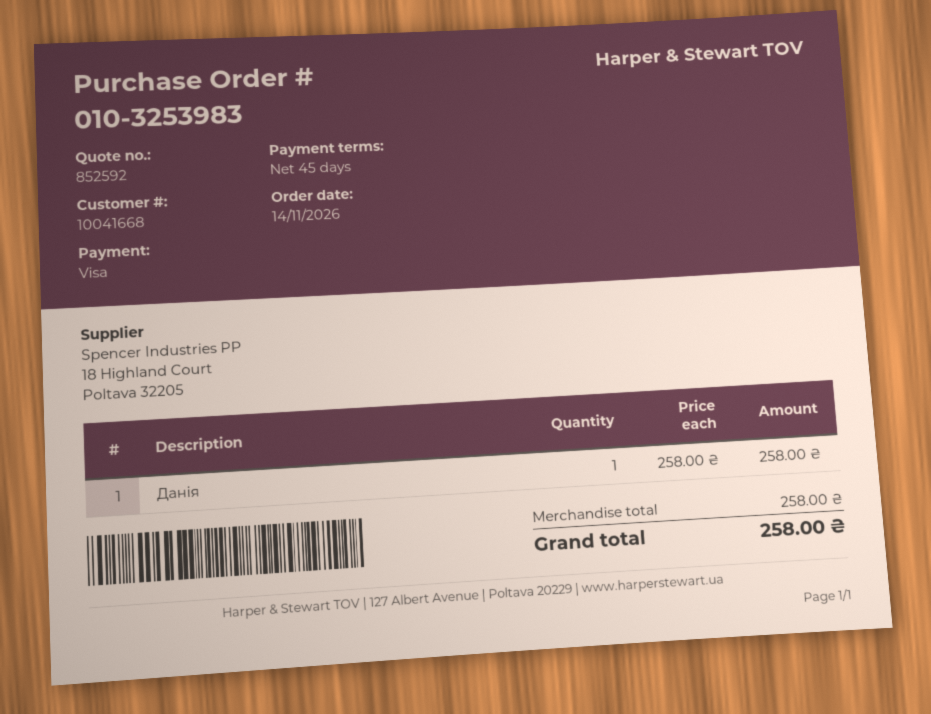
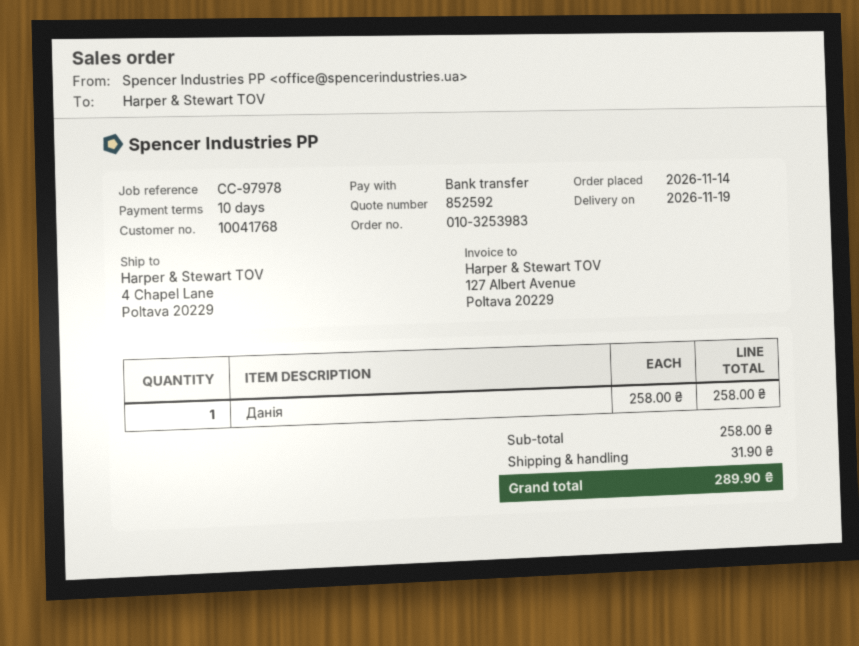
payment terms: 45 days -> 10 days
customer number: 10041668 -> 10041768
payment method: Visa -> bank transfer
shipping: none -> 31.90
total: 258.00 -> 289.90

